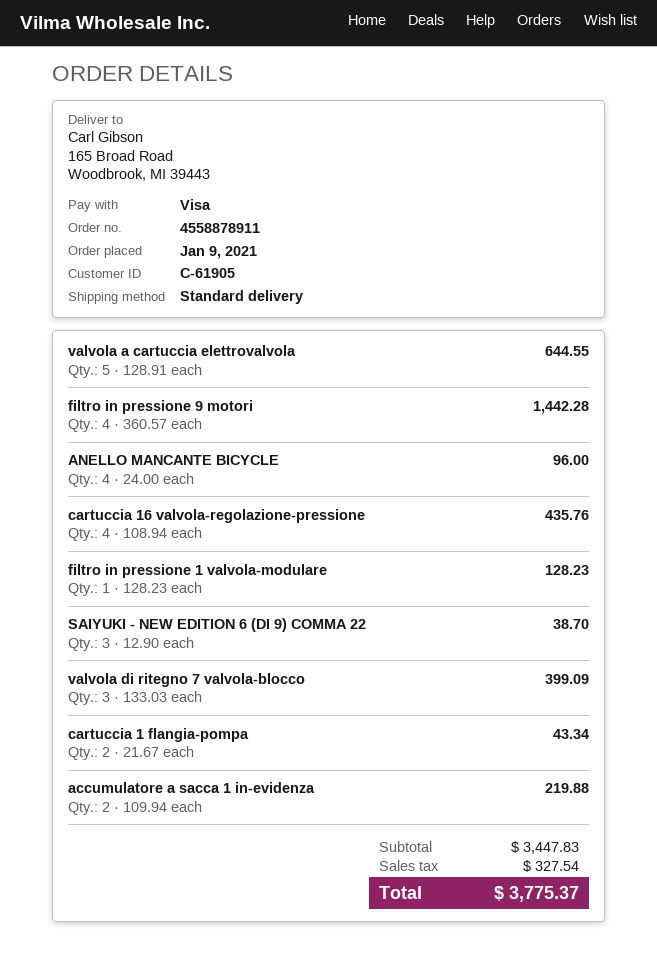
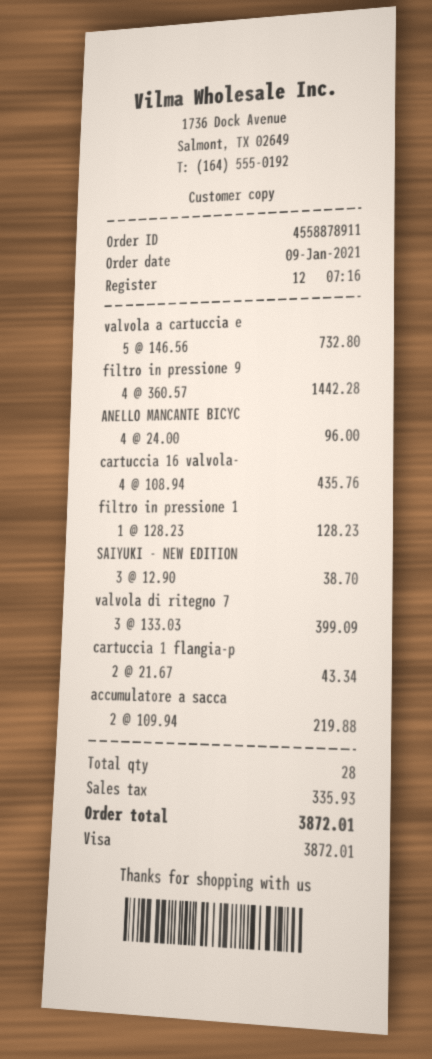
valvola a cartuccia elettrovalvola: 5 x 128.91 = 644.55 -> 5 x 146.56 = 732.80
tax: 327.54 -> 335.93
total: 3775.37 -> 3872.01

